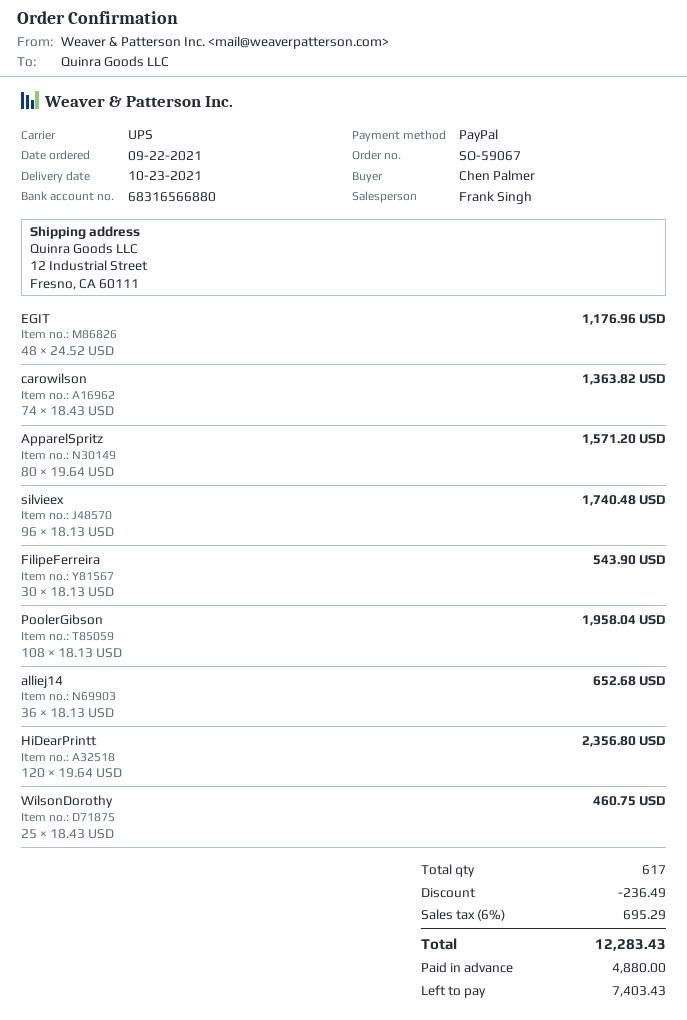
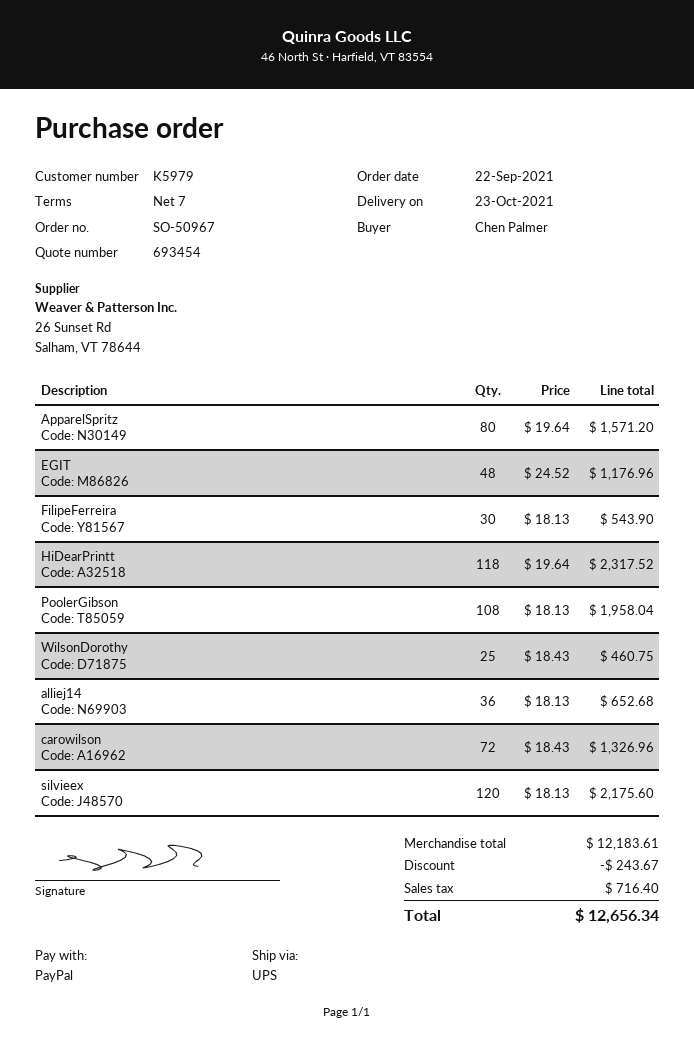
order number: SO-59067 -> SO-50967
carowilson: 74 x 18.43 = 1363.82 -> 72 x 18.43 = 1326.96
silvieex: 96 x 18.13 = 1740.48 -> 120 x 18.13 = 2175.60
HiDearPrintt: 120 x 19.64 = 2356.80 -> 118 x 19.64 = 2317.52
discount: 236.49 -> 243.67
tax: 695.29 -> 716.40
total: 12283.43 -> 12656.34

